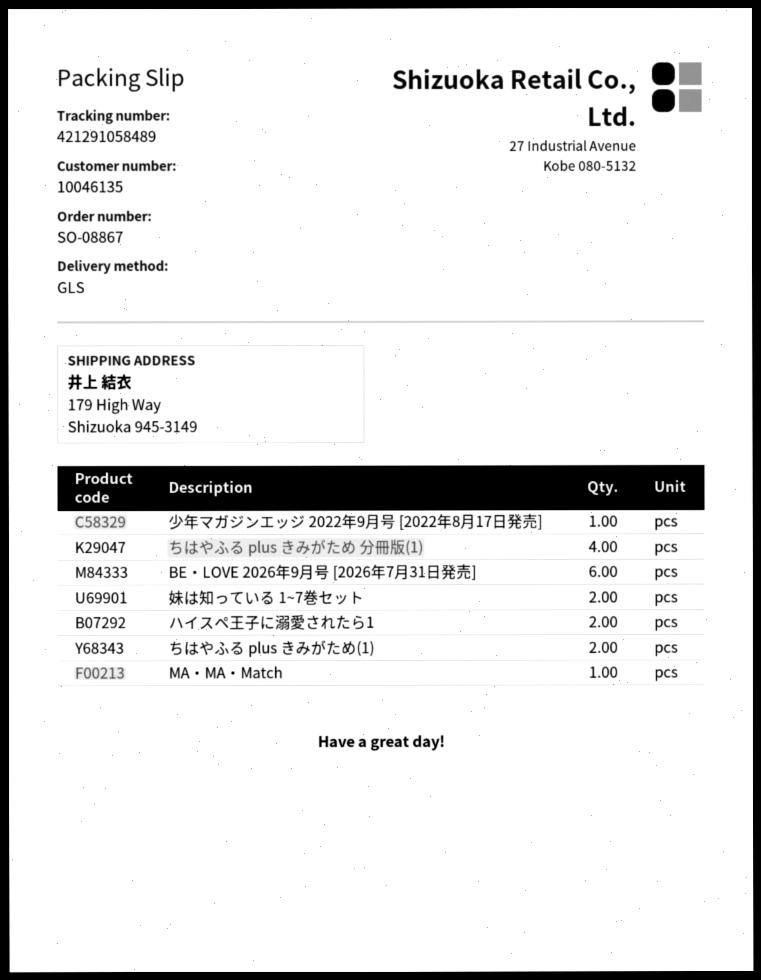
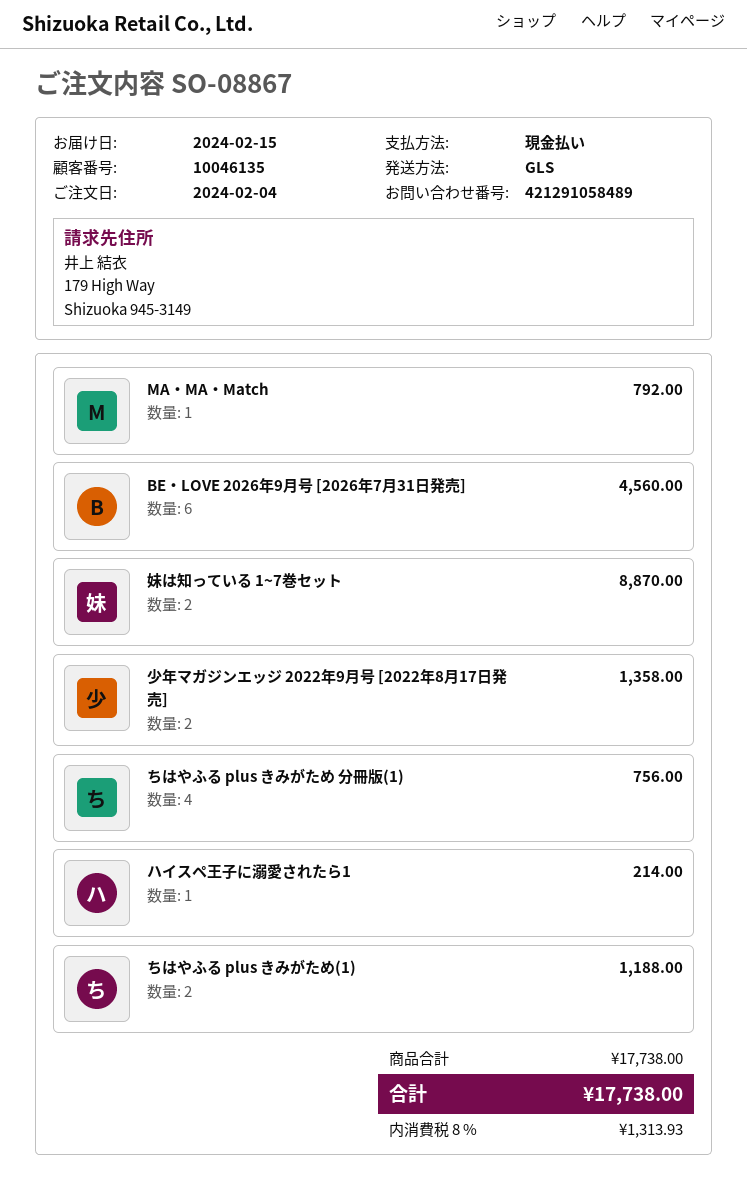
少年マガジンエッジ 2022年9月号 [2022年8月17日発売]: 1 -> 2
ハイスペ王子に溺愛されたら1: 2 -> 1

